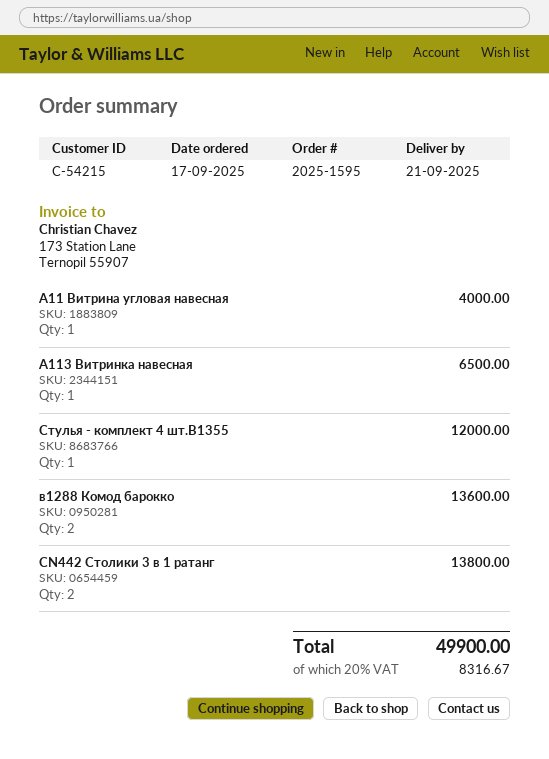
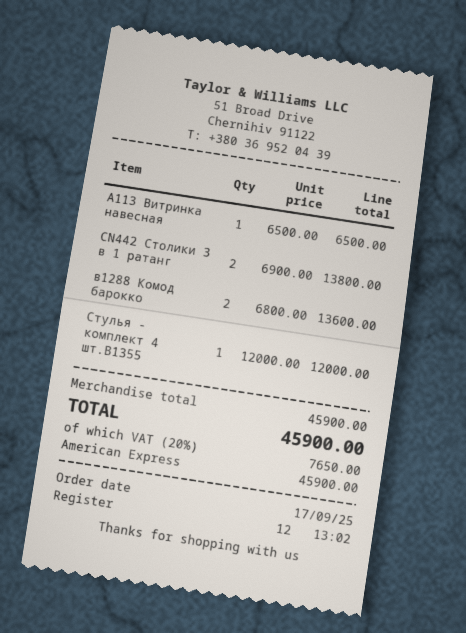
А11 Витрина угловая навесная: 1 for 4000.00 -> none
tax: 20% = 8316.67 -> 20% = 7650.00
total: 49900.00 -> 45900.00

